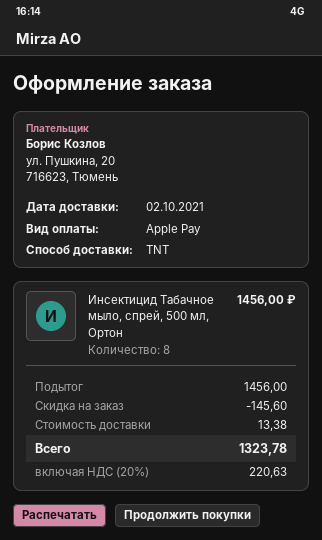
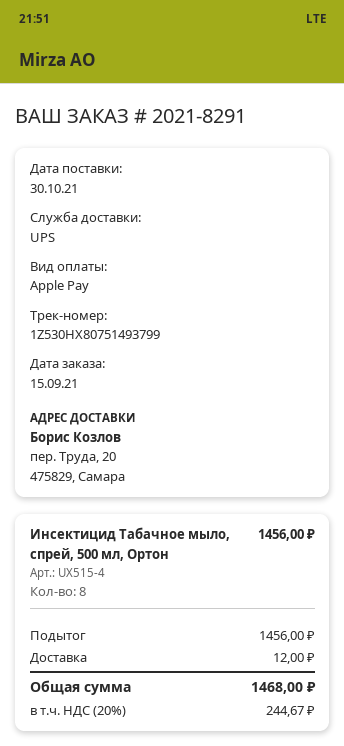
delivery date: 2021-10-02 -> 2021-10-30
shipping method: TNT -> UPS
discount: 145.60 -> none
shipping: 13.38 -> 12.00
tax: 20% = 220.63 -> 20% = 244.67
total: 1323.78 -> 1468.00

